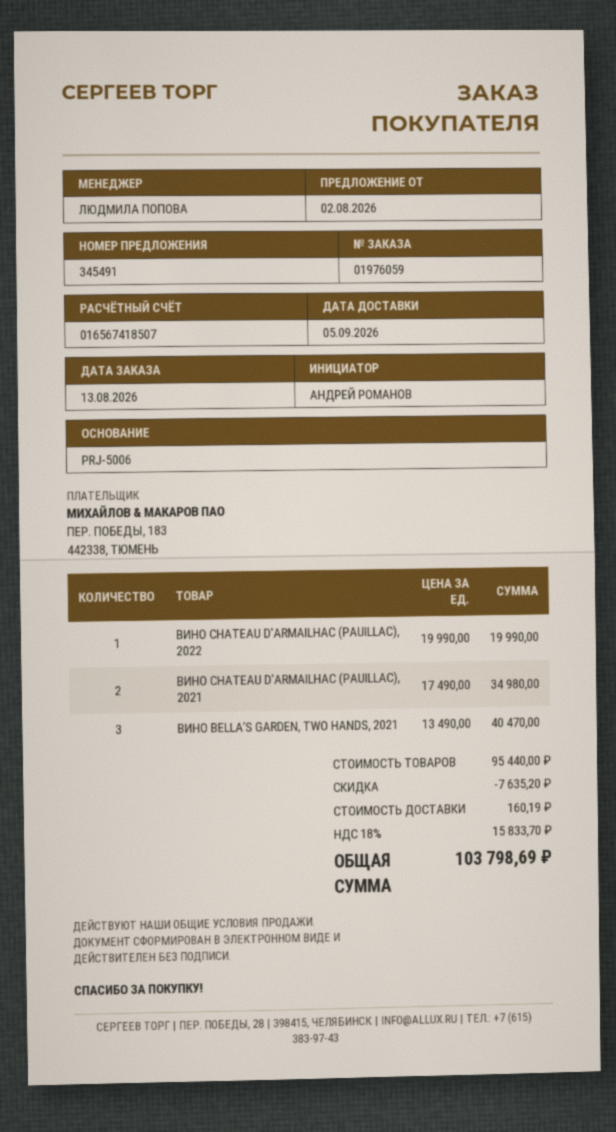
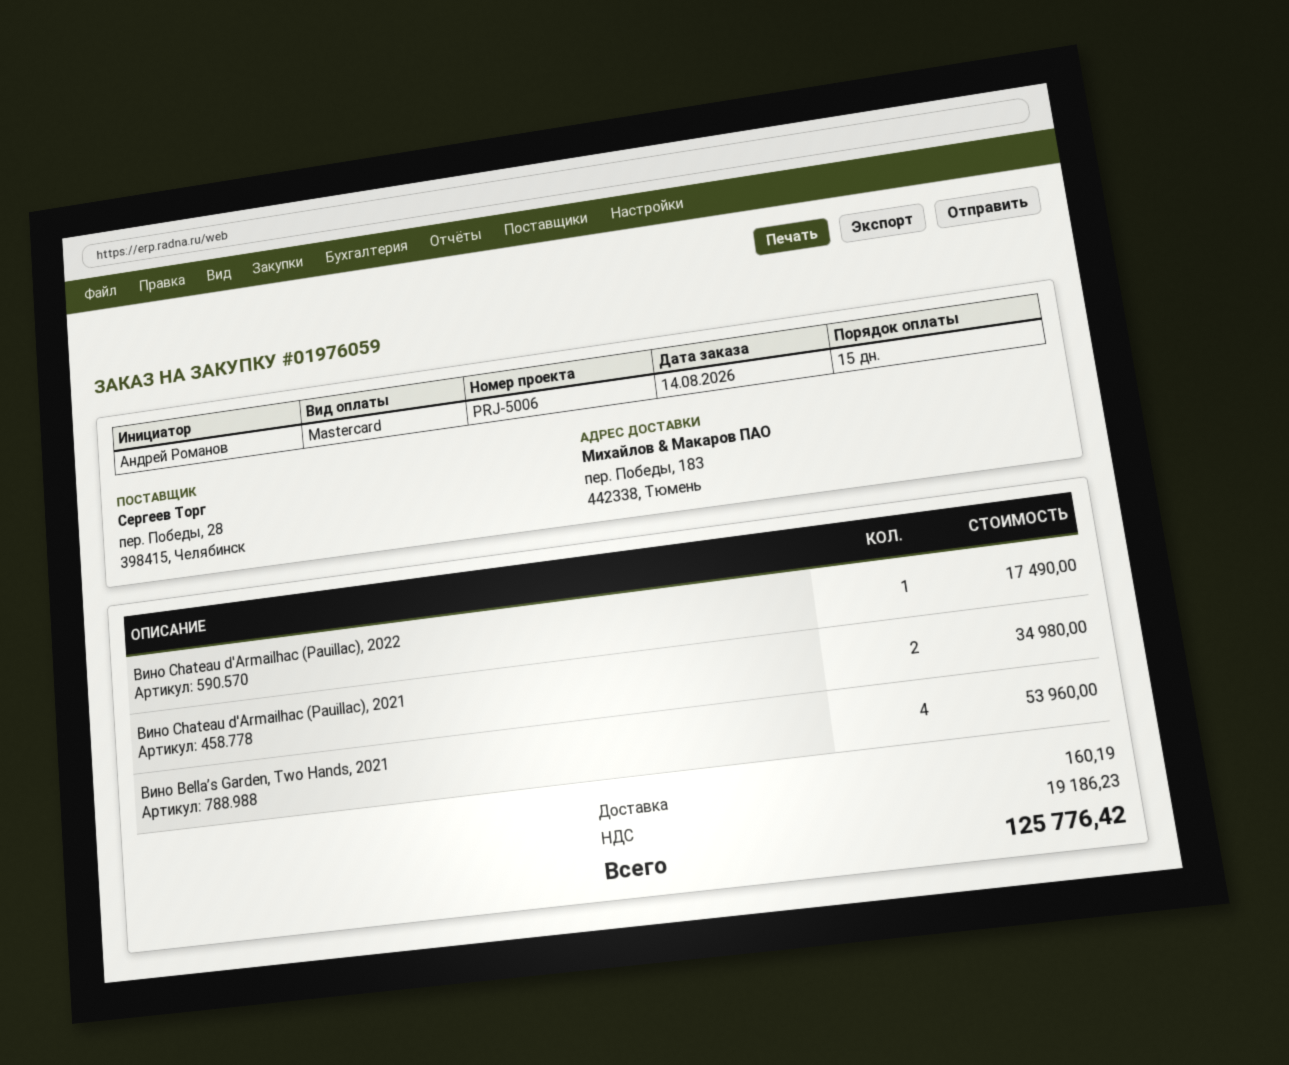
order date: 2026-08-13 -> 2026-08-14
ВИНО CHATEAU D'ARMAILHAC (PAUILLAC), 2022: 1 for 19990.00 -> 1 for 17490.00
ВИНО BELLA’S GARDEN, TWO HANDS, 2021: 3 for 40470.00 -> 4 for 53960.00
discount: 7635.20 -> none
tax: 15833.70 -> 19186.23
total: 103798.69 -> 125776.42

